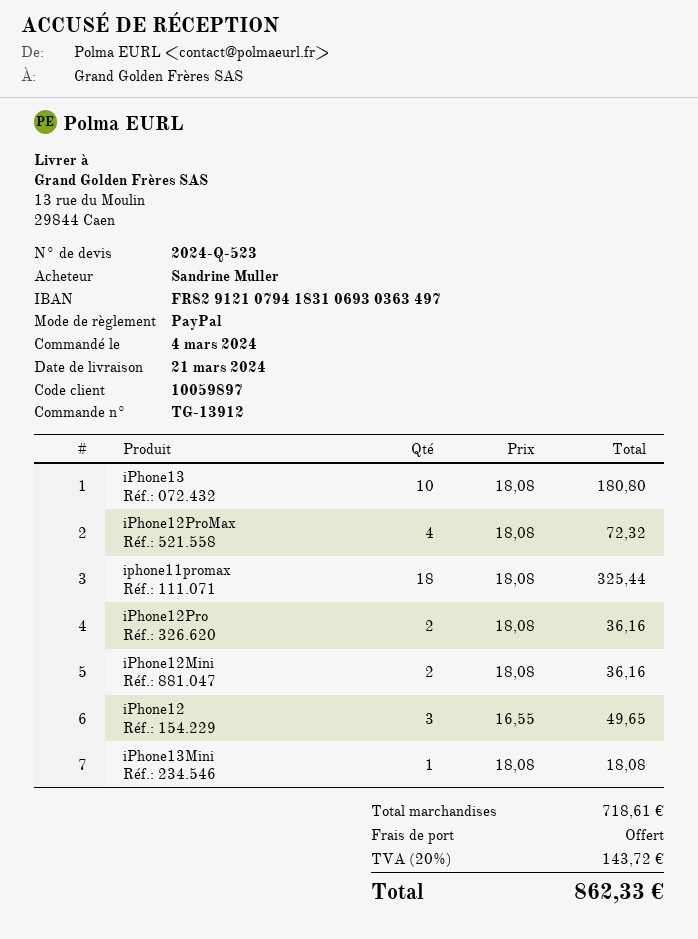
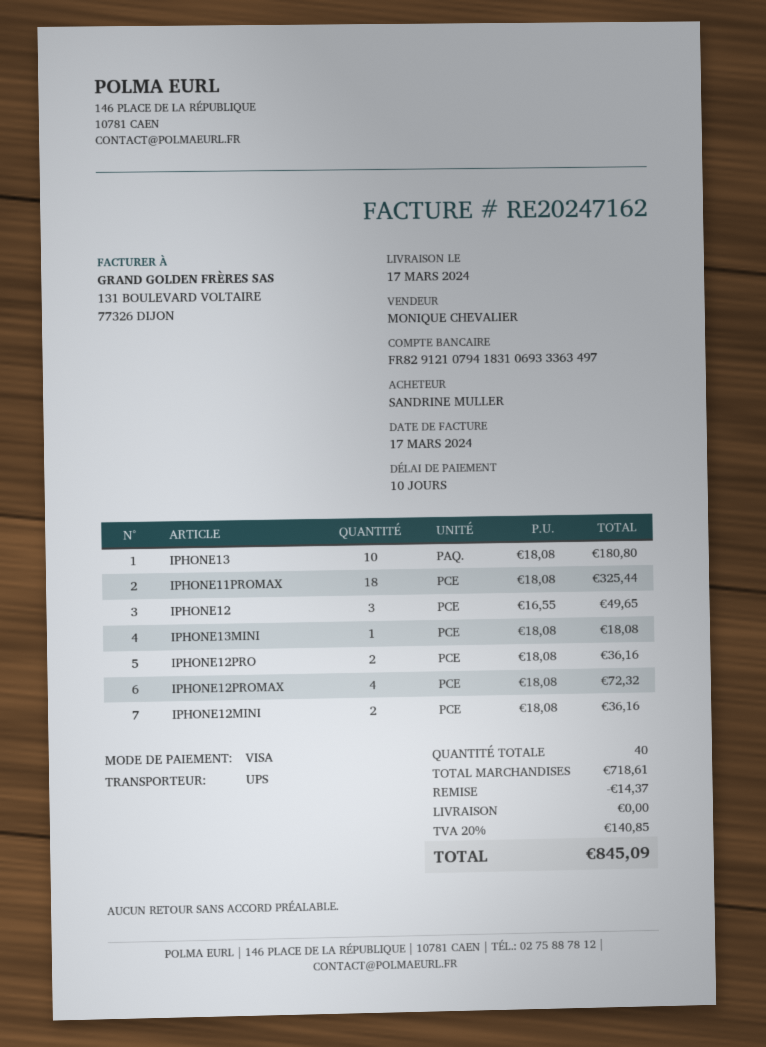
delivery date: 2024-03-21 -> 2024-03-17
payment method: PayPal -> Visa
bank account: FR8291210794183106930363497 -> FR8291210794183106933363497
discount: none -> 14.37
tax: 20% = 143.72 -> 20% = 140.85
total: 862.33 -> 845.09

